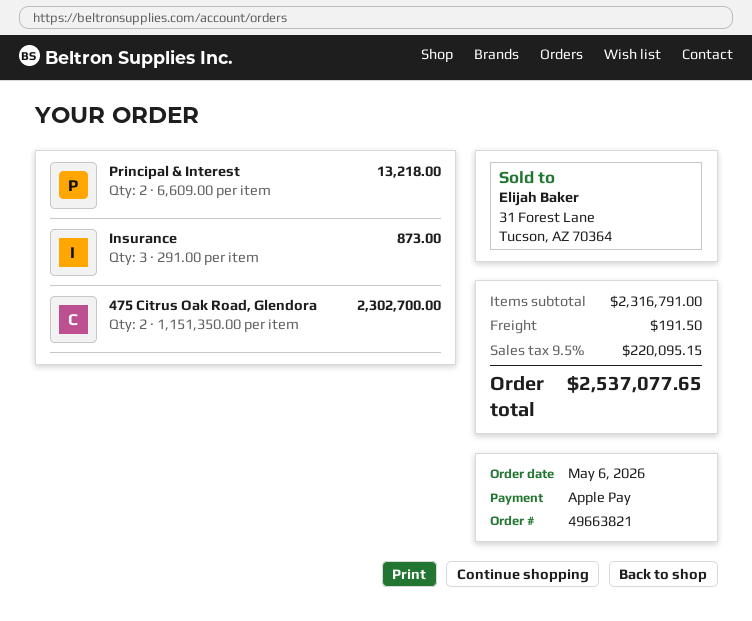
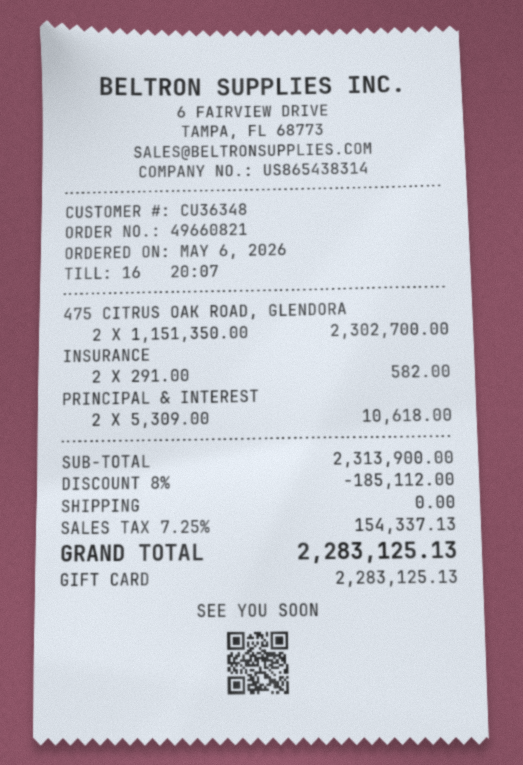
order number: 49663821 -> 49660821
payment method: Apple Pay -> gift card
Principal & Interest: 2 x 6609.00 = 13218.00 -> 2 x 5309.00 = 10618.00
Insurance: 3 x 291.00 = 873.00 -> 2 x 291.00 = 582.00
subtotal: 2316791.00 -> 2313900.00
discount: none -> 8% = 185112.00
shipping: 191.50 -> 0.00
tax: 9.5% = 220095.15 -> 7.25% = 154337.13
total: 2537077.65 -> 2283125.13

